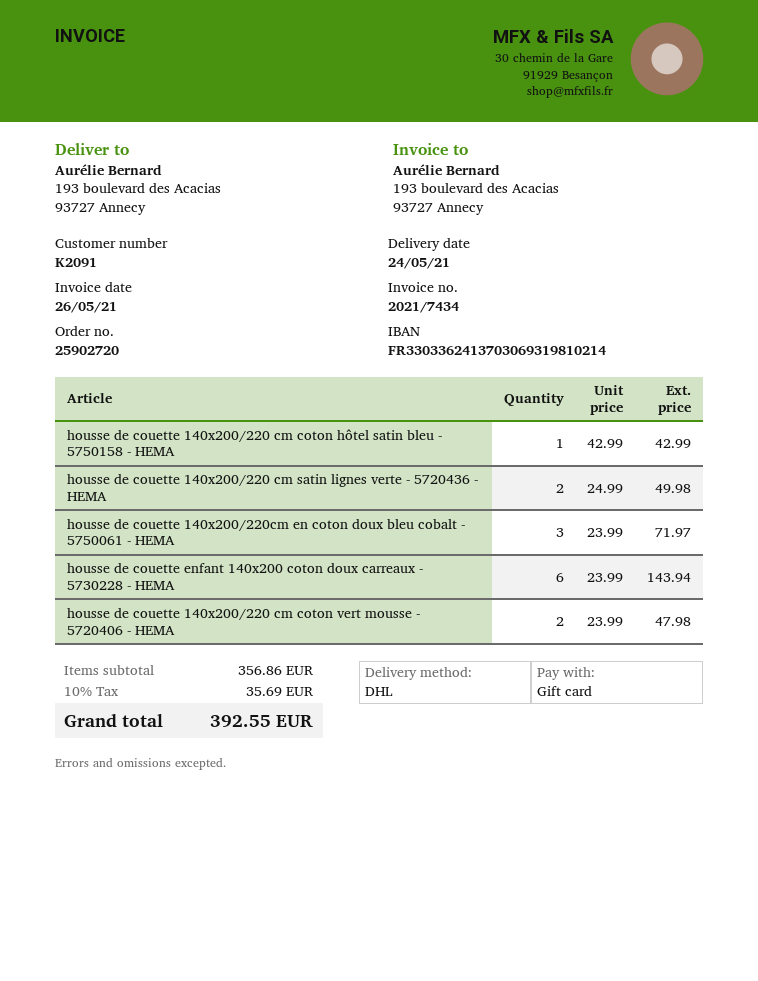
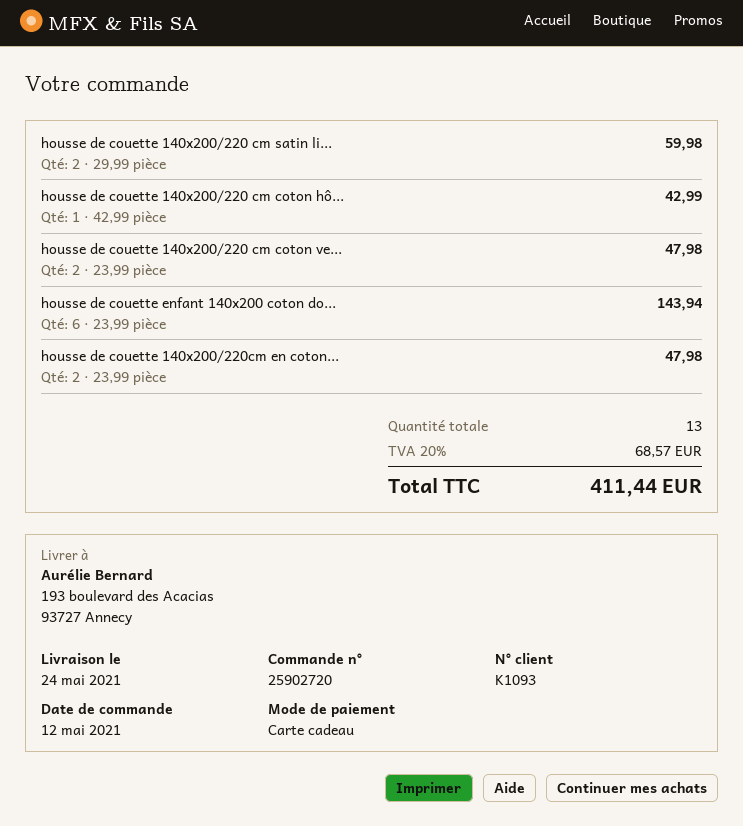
customer number: K2091 -> K1093
housse de couette 140x200/220 cm satin lignes verte - 5720436 - HEMA: 2 x 24.99 = 49.98 -> 2 x 29.99 = 59.98
housse de couette 140x200/220cm en coton doux bleu cobalt - 5750061 - HEMA: 3 x 23.99 = 71.97 -> 2 x 23.99 = 47.98
tax: 10% = 35.69 -> 20% = 68.57
total: 392.55 -> 411.44

